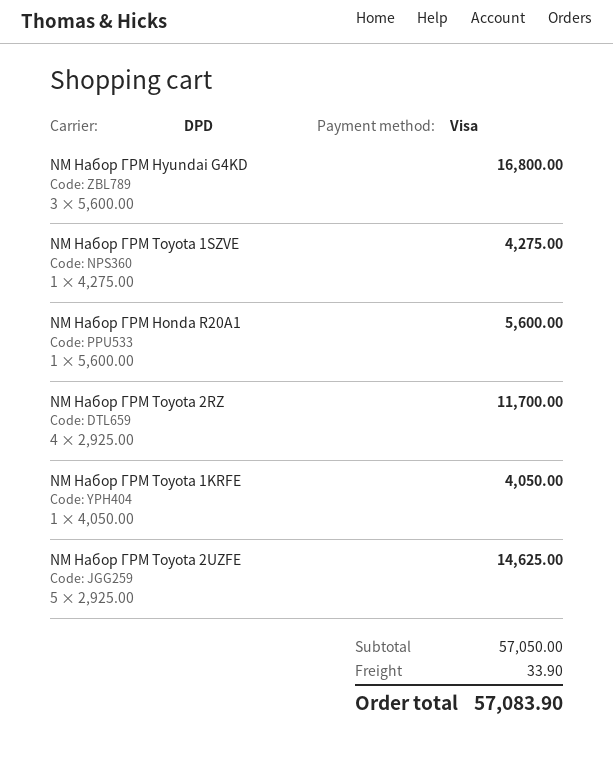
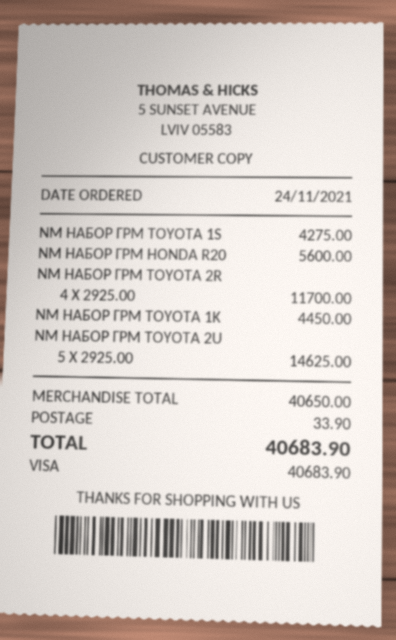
NM Набор ГРМ Hyundai G4KD: 3 x 5600.00 = 16800.00 -> none
NM Набор ГРМ Toyota 1KRFE: 1 x 4050.00 = 4050.00 -> 1 x 4450.00 = 4450.00
subtotal: 57050.00 -> 40650.00
total: 57083.90 -> 40683.90

